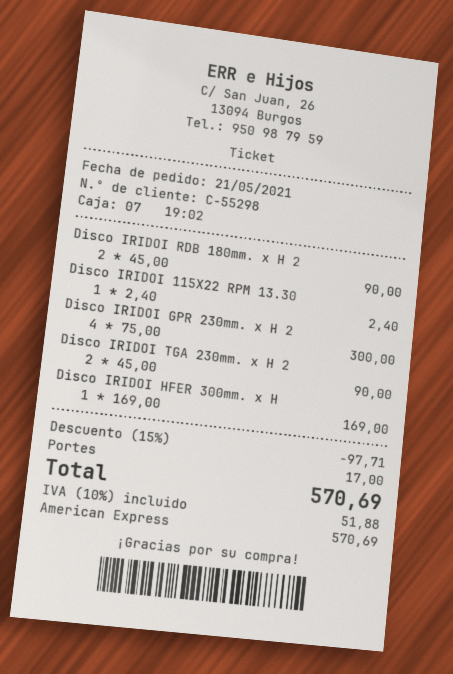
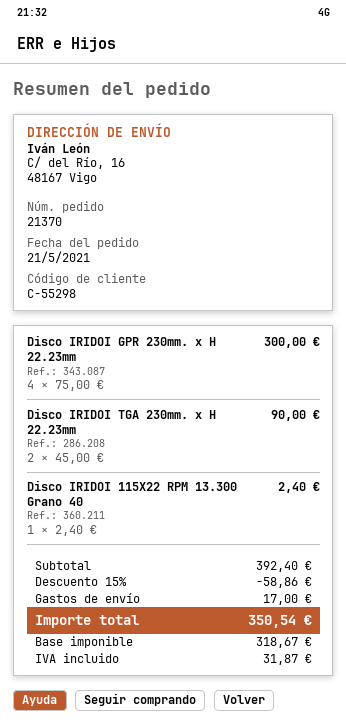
Disco IRIDOI RDB 180mm. x H 2: 2 x 45.00 = 90.00 -> none
Disco IRIDOI HFER 300mm. x H: 1 x 169.00 = 169.00 -> none
discount: 15% = 97.71 -> 15% = 58.86
tax: 51.88 -> 31.87
total: 570.69 -> 350.54

